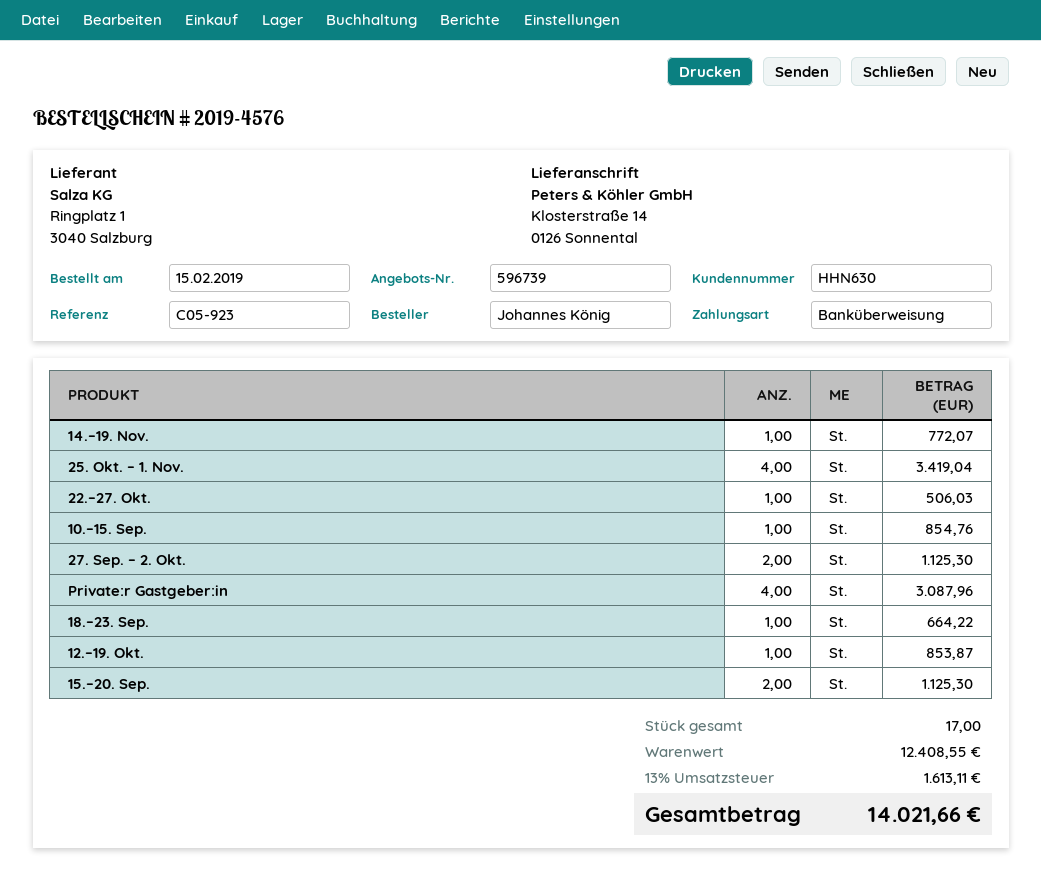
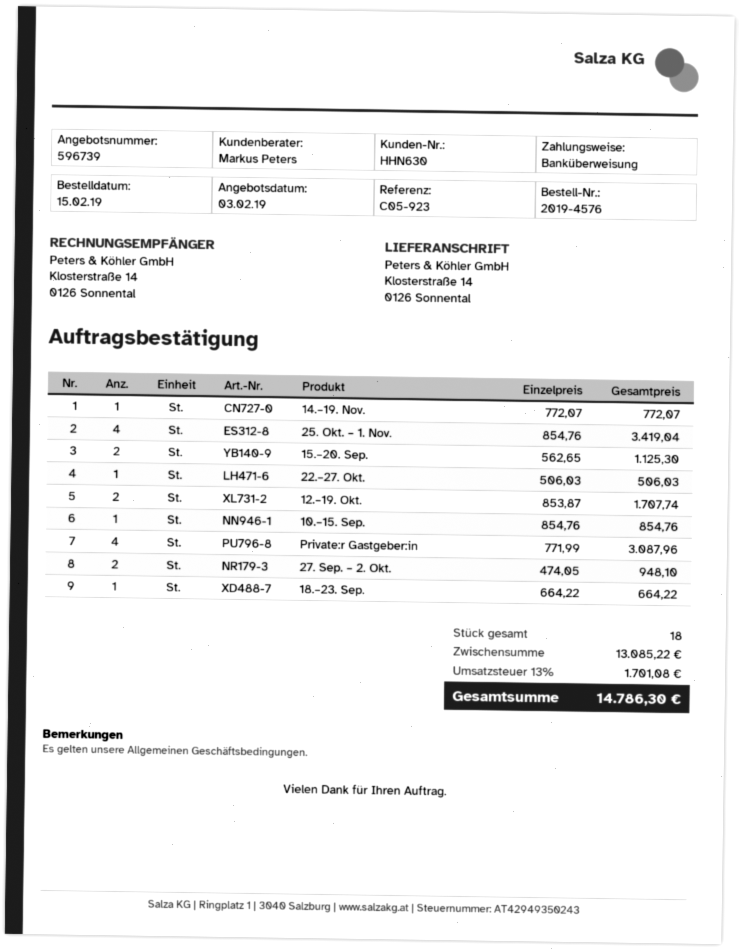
27. Sep. – 2. Okt.: 2 for 1125.30 -> 2 for 948.10
12.–19. Okt.: 1 for 853.87 -> 2 for 1707.74
total quantity: 17 -> 18
subtotal: 12408.55 -> 13085.22
tax: 13% = 1613.11 -> 13% = 1701.08
total: 14021.66 -> 14786.30

